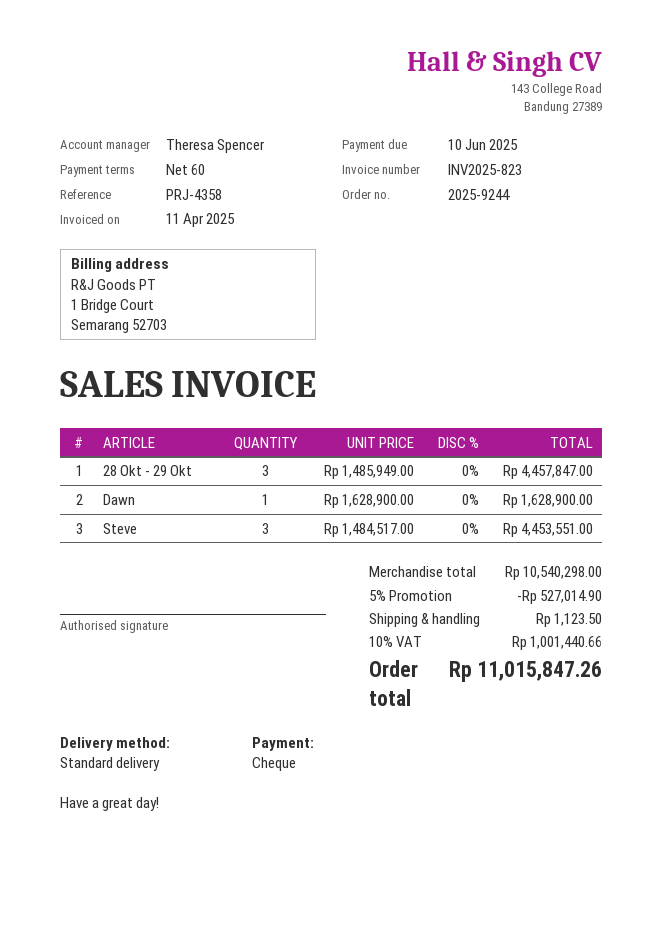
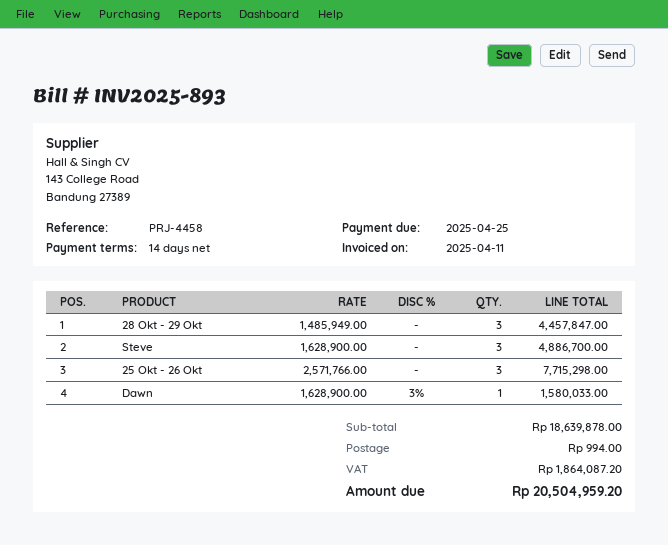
invoice number: INV2025-823 -> INV2025-893
payment terms: 60 days -> 14 days
due date: 2025-06-10 -> 2025-04-25
reference: PRJ-4358 -> PRJ-4458
Dawn: 1 x 1628900.00 = 1628900.00 -> 1 x 1628900.00 - 3% = 1580033.00
Steve: 3 x 1484517.00 = 4453551.00 -> 3 x 1628900.00 = 4886700.00
25 Okt - 26 Okt: none -> 3 x 2571766.00 = 7715298.00
subtotal: 10540298.00 -> 18639878.00
discount: 5% = 527014.90 -> none
shipping: 1123.50 -> 994.00
tax: 1001440.66 -> 1864087.20
total: 11015847.26 -> 20504959.20

